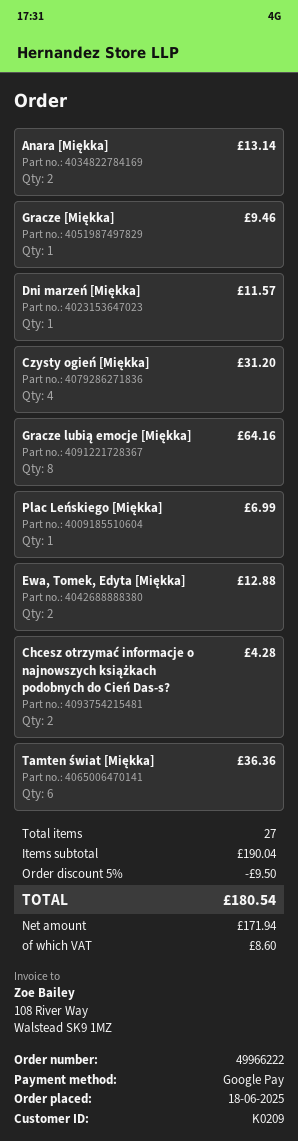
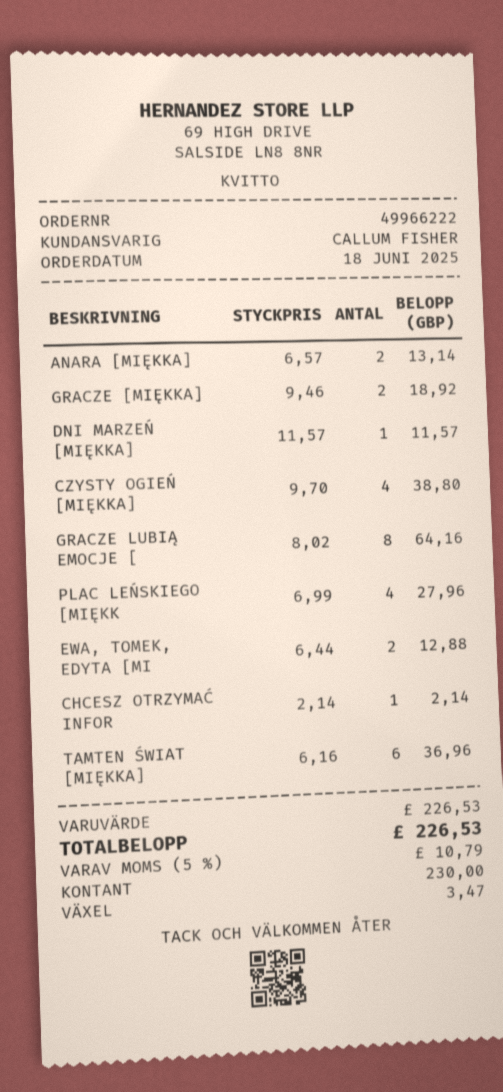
payment method: Google Pay -> cash
Gracze [Miękka]: 1 for 9.46 -> 2 for 18.92
Czysty ogień [Miękka]: 4 for 31.20 -> 4 for 38.80
Plac Leńskiego [Miękka]: 1 for 6.99 -> 4 for 27.96
Chcesz otrzymać informacje o najnowszych książkach podobnych do Cień Das-s?: 2 for 4.28 -> 1 for 2.14
Tamten świat [Miękka]: 6 for 36.36 -> 6 for 36.96
subtotal: 190.04 -> 226.53
discount: 5% = 9.50 -> none
tax: 8.60 -> 10.79
total: 180.54 -> 226.53

